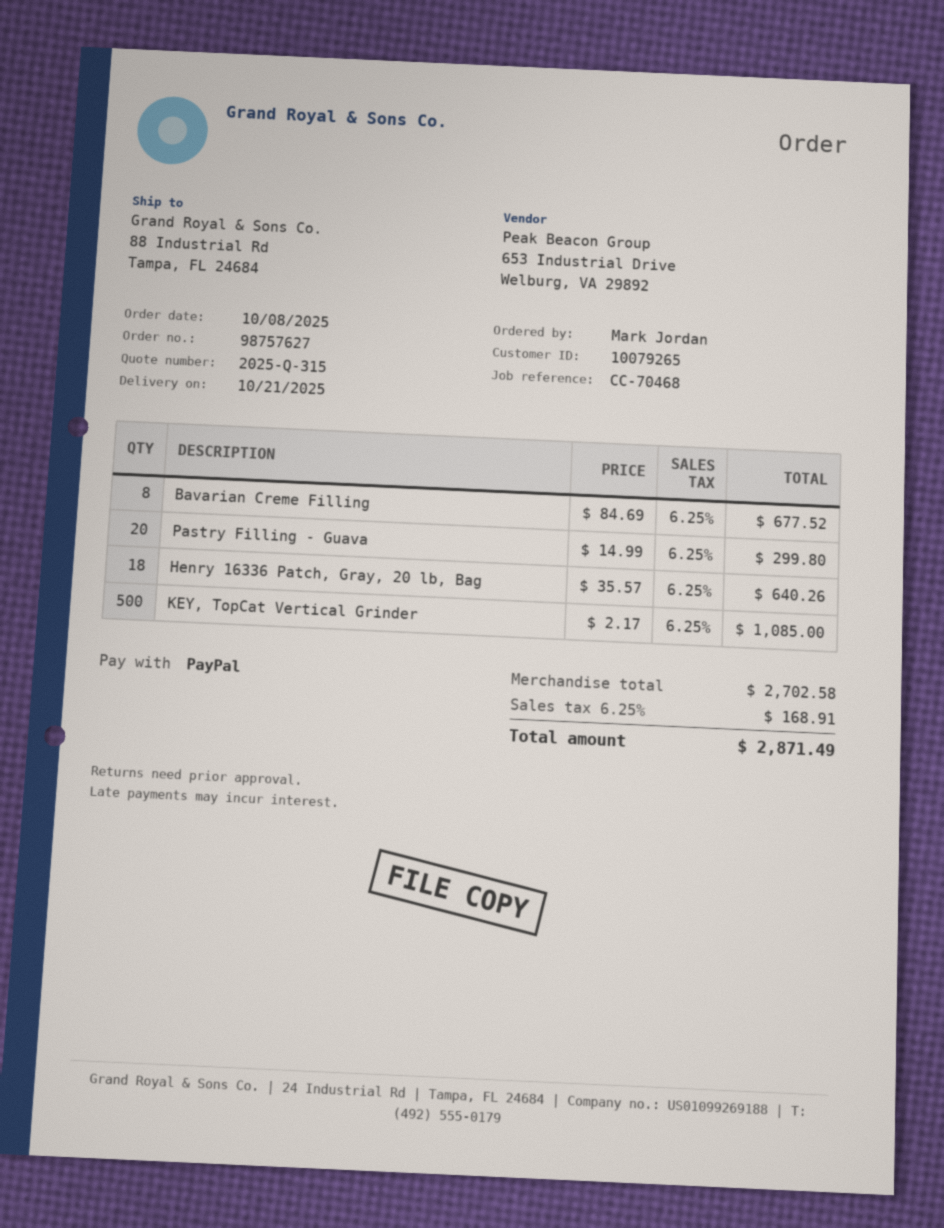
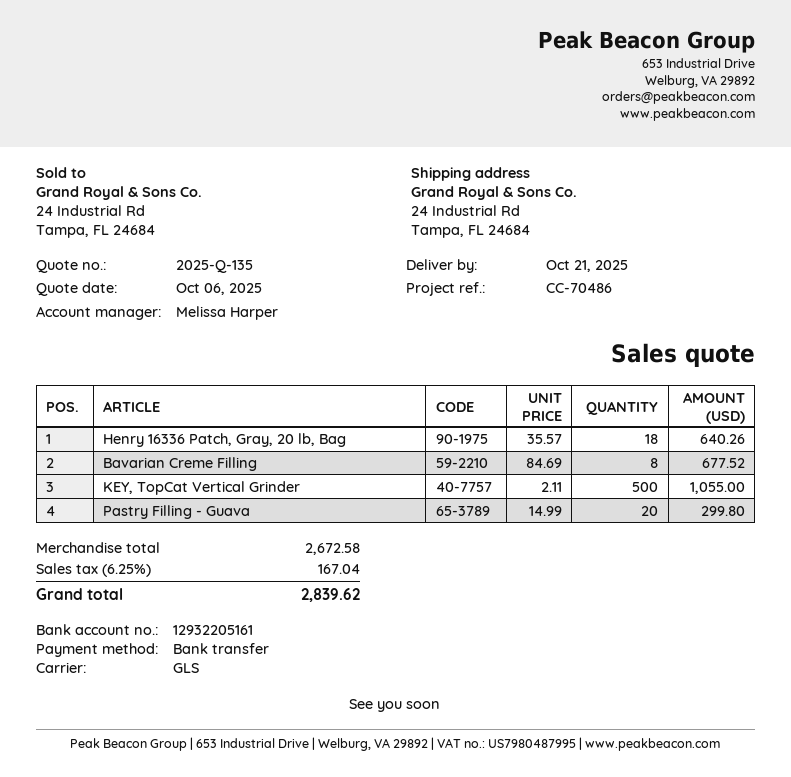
quote number: 2025-Q-315 -> 2025-Q-135
reference: CC-70468 -> CC-70486
payment method: PayPal -> bank transfer
ship to: 88 Industrial Rd, Tampa, FL 24684 -> 24 Industrial Rd, Tampa, FL 24684
KEY, TopCat Vertical Grinder: 500 x 2.17 = 1085.00 -> 500 x 2.11 = 1055.00
subtotal: 2702.58 -> 2672.58
tax: 6.25% = 168.91 -> 6.25% = 167.04
total: 2871.49 -> 2839.62

